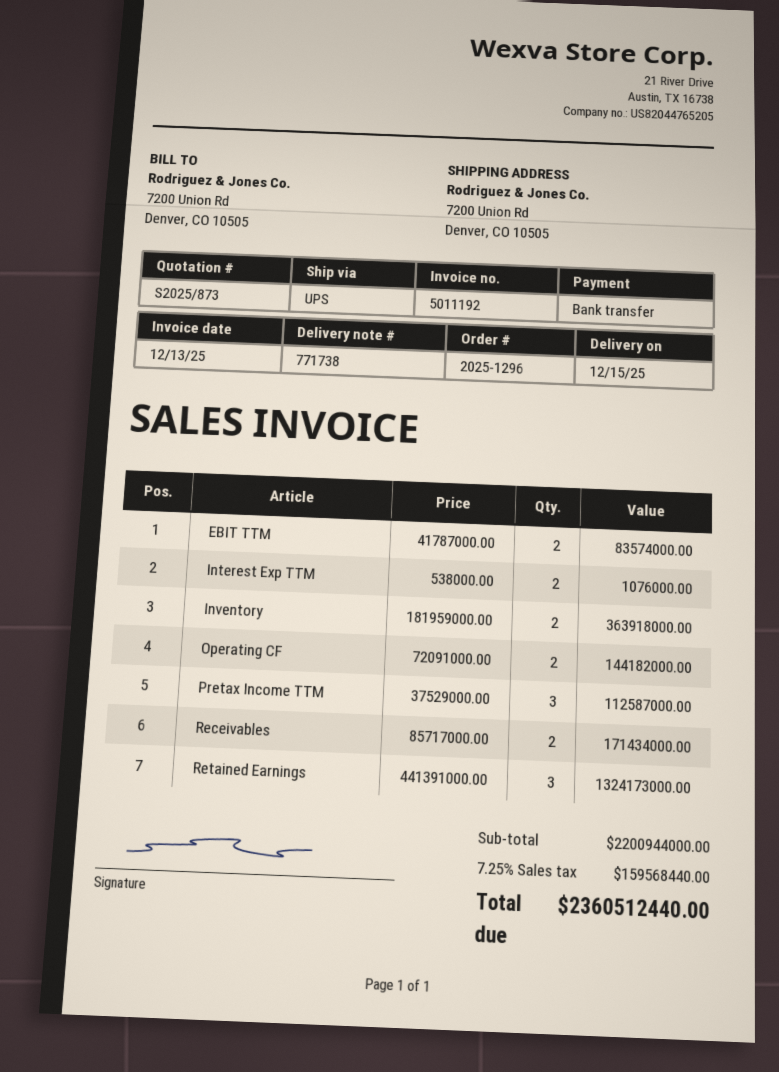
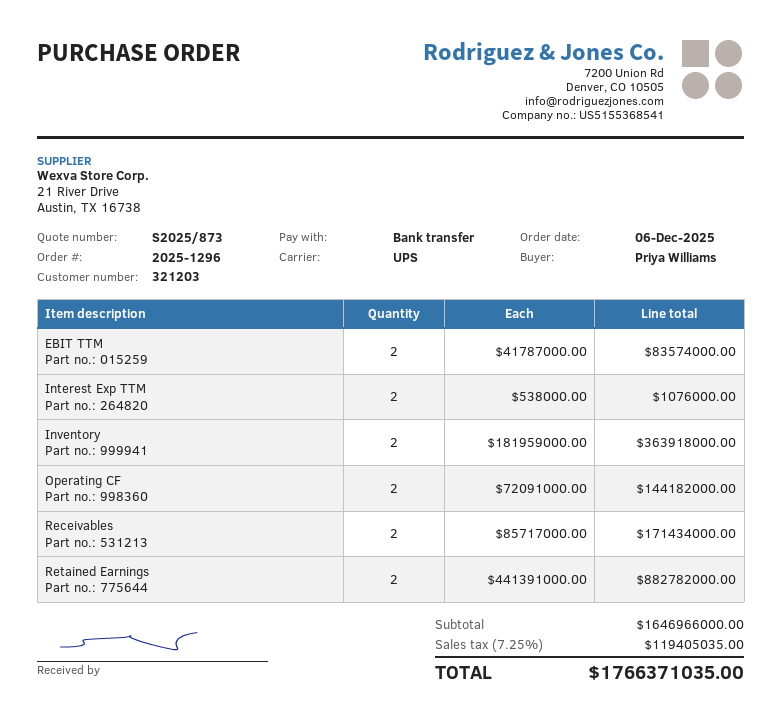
Pretax Income TTM: 3 x 37529000.00 = 112587000.00 -> none
Retained Earnings: 3 x 441391000.00 = 1324173000.00 -> 2 x 441391000.00 = 882782000.00
subtotal: 2200944000.00 -> 1646966000.00
tax: 7.25% = 159568440.00 -> 7.25% = 119405035.00
total: 2360512440.00 -> 1766371035.00

